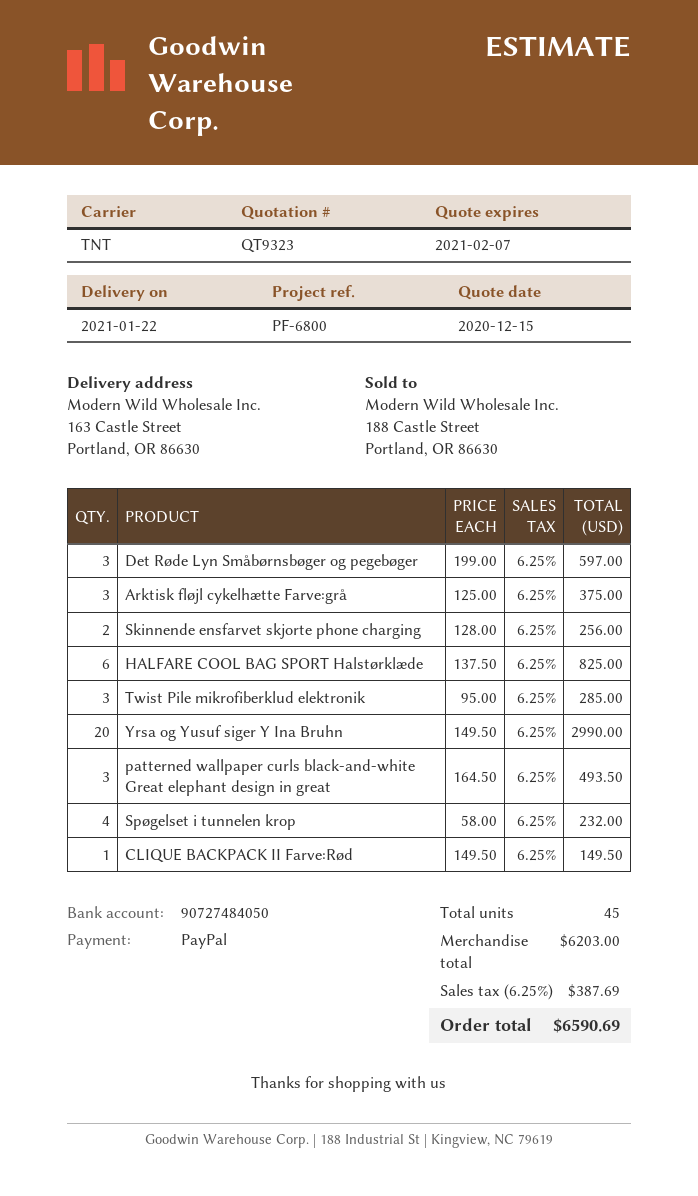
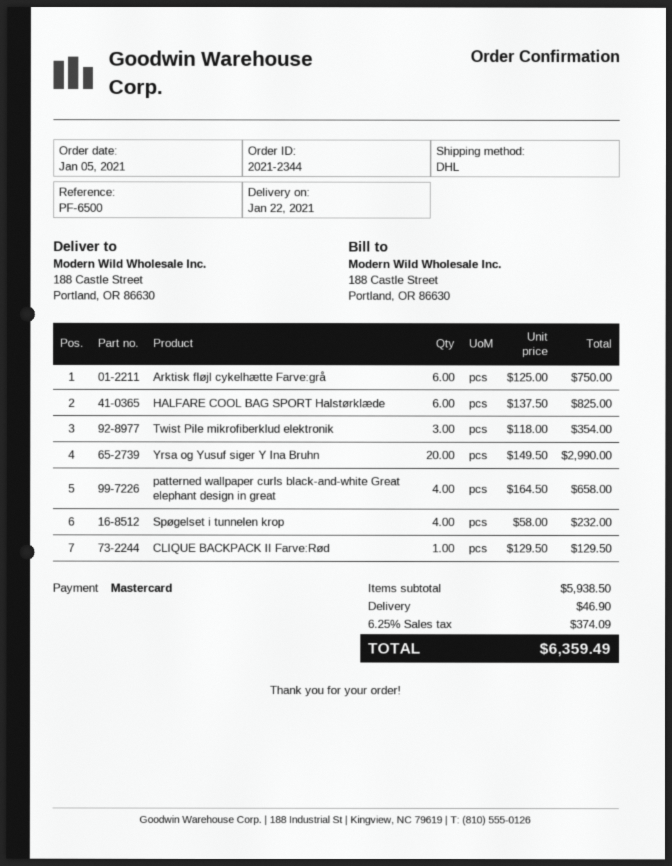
reference: PF-6800 -> PF-6500
payment method: PayPal -> Mastercard
shipping method: TNT -> DHL
ship to: 163 Castle Street, Portland, OR 86630 -> 188 Castle Street, Portland, OR 86630
Det Røde Lyn Småbørnsbøger og pegebøger: 3 x 199.00 = 597.00 -> none
Arktisk fløjl cykelhætte Farve:grå: 3 x 125.00 = 375.00 -> 6 x 125.00 = 750.00
Skinnende ensfarvet skjorte phone charging: 2 x 128.00 = 256.00 -> none
Twist Pile mikrofiberklud elektronik: 3 x 95.00 = 285.00 -> 3 x 118.00 = 354.00
patterned wallpaper curls black-and-white Great elephant design in great: 3 x 164.50 = 493.50 -> 4 x 164.50 = 658.00
CLIQUE BACKPACK II Farve:Rød: 1 x 149.50 = 149.50 -> 1 x 129.50 = 129.50
subtotal: 6203.00 -> 5938.50
shipping: none -> 46.90
tax: 6.25% = 387.69 -> 6.25% = 374.09
total: 6590.69 -> 6359.49

